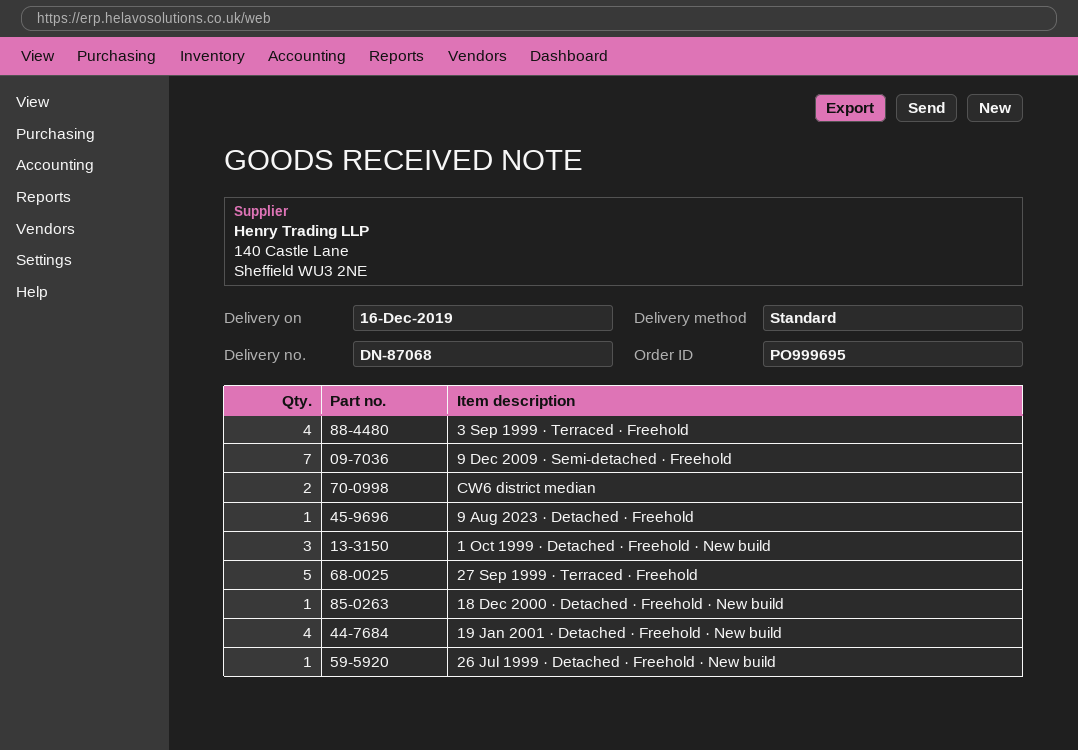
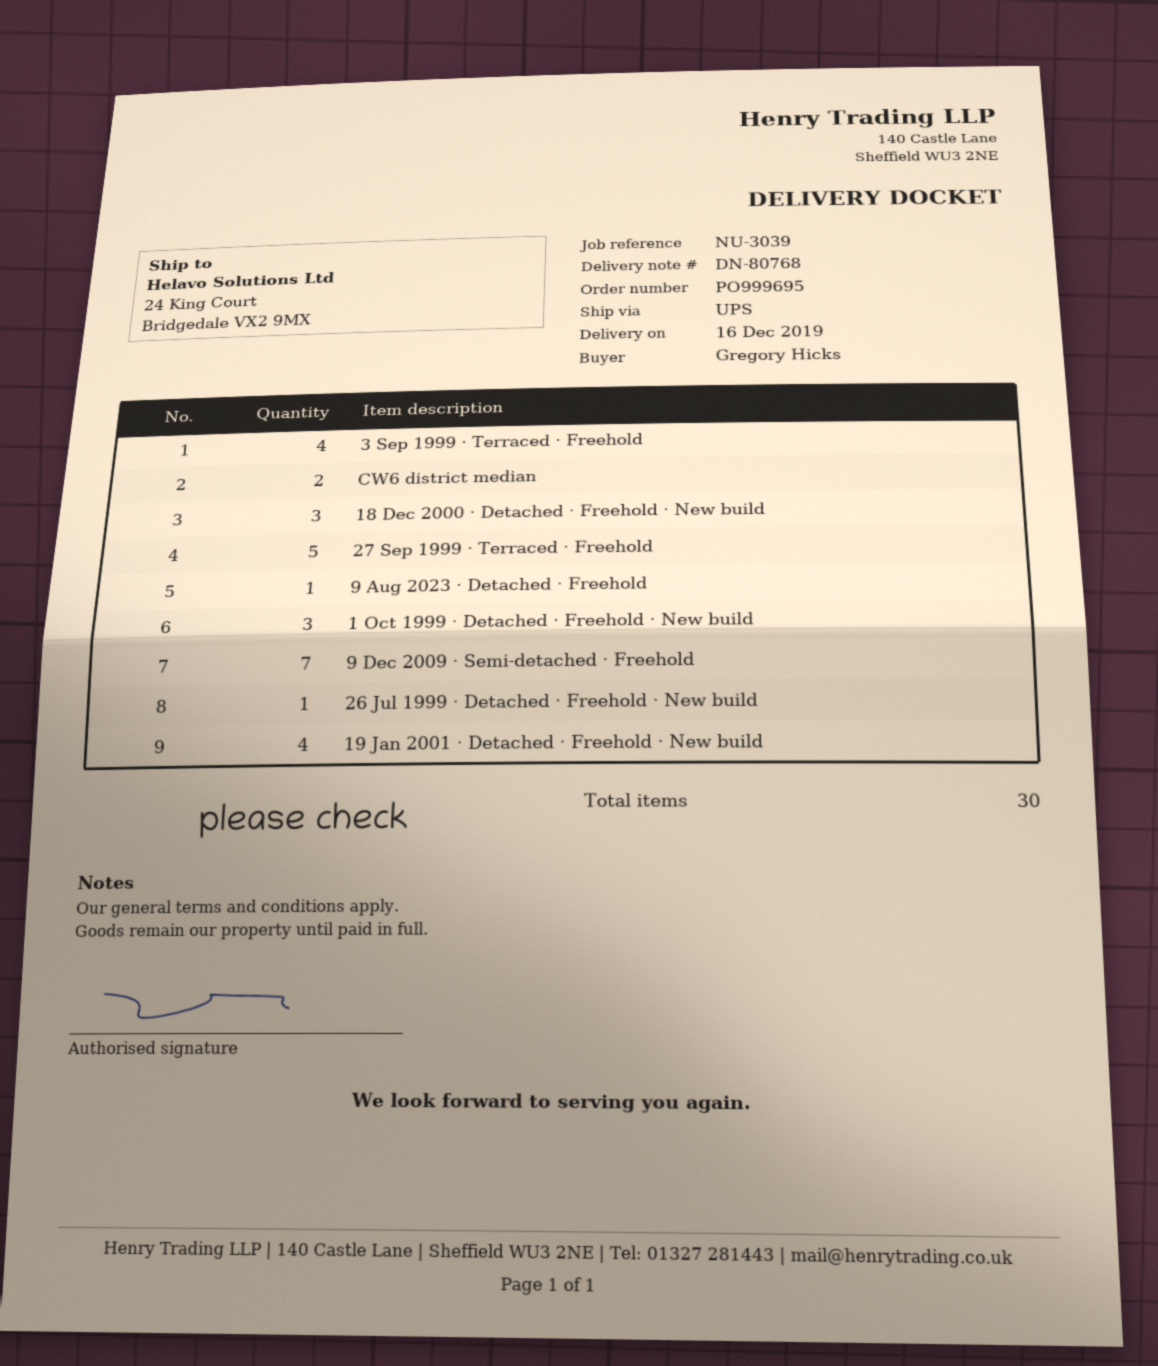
delivery note number: DN-87068 -> DN-80768
shipping method: standard -> UPS
18 Dec 2000 · Detached · Freehold · New build: 1 -> 3

